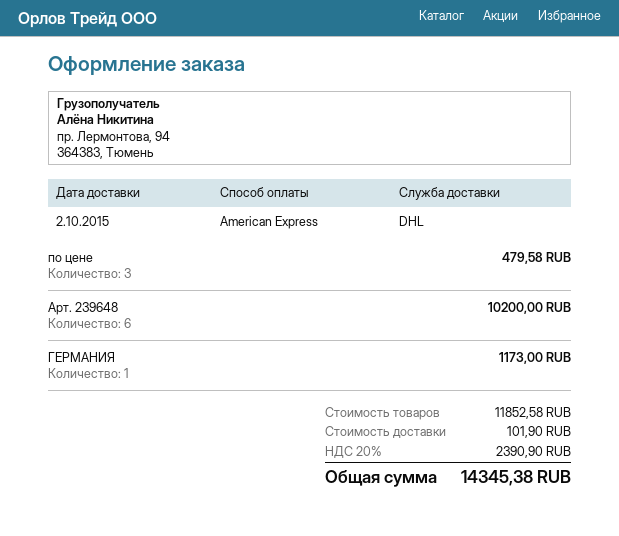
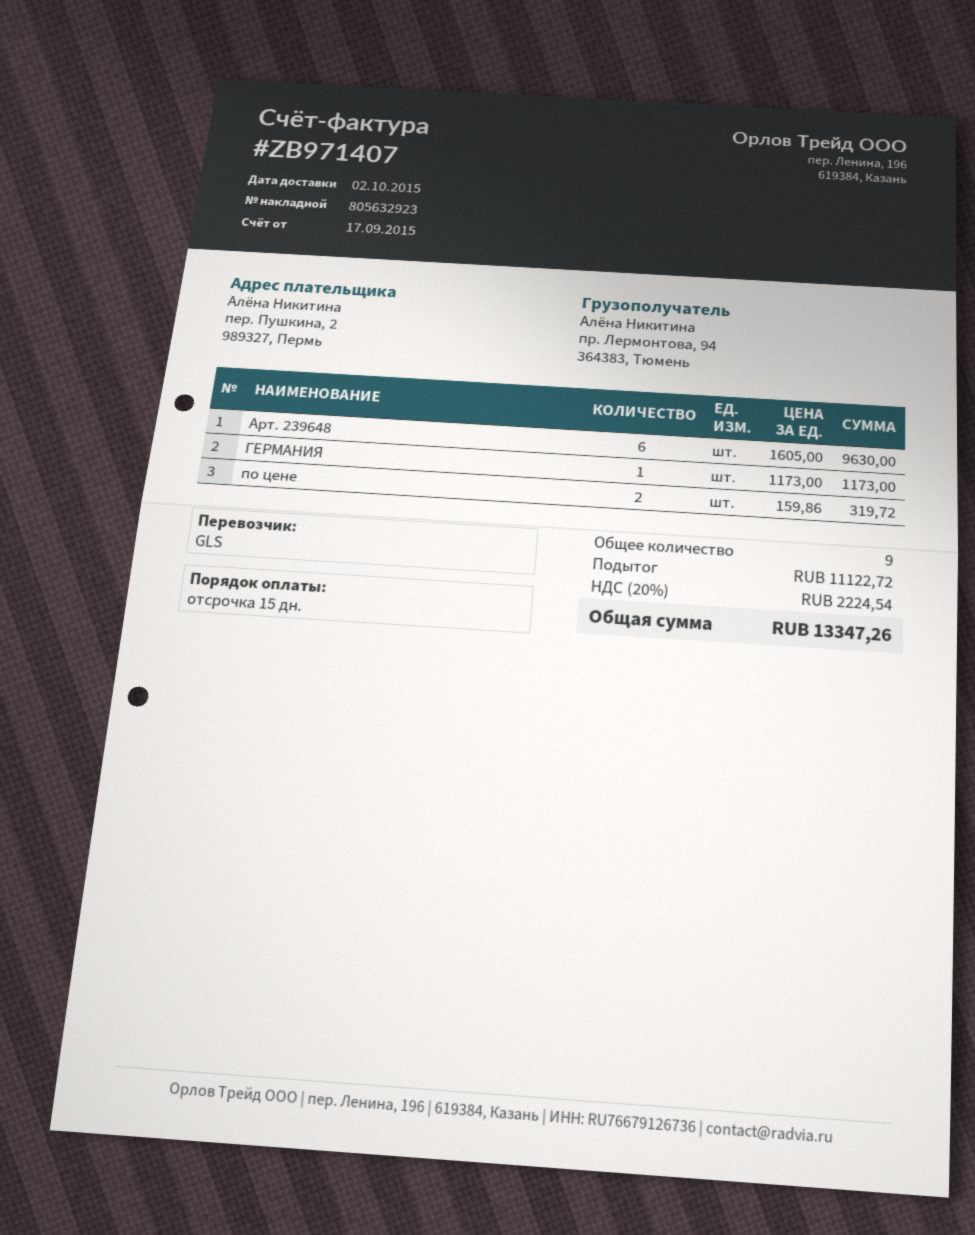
shipping method: DHL -> GLS
по цене: 3 for 479.58 -> 2 for 319.72
Арт. 239648: 6 for 10200.00 -> 6 for 9630.00
subtotal: 11852.58 -> 11122.72
shipping: 101.90 -> none
tax: 20% = 2390.90 -> 20% = 2224.54
total: 14345.38 -> 13347.26

